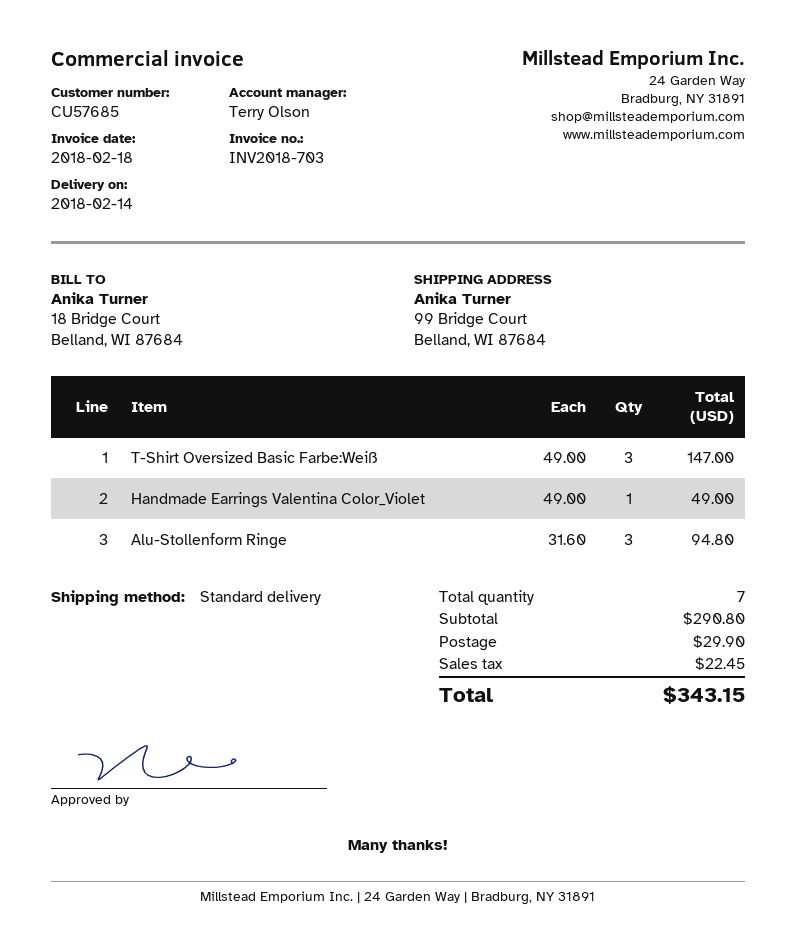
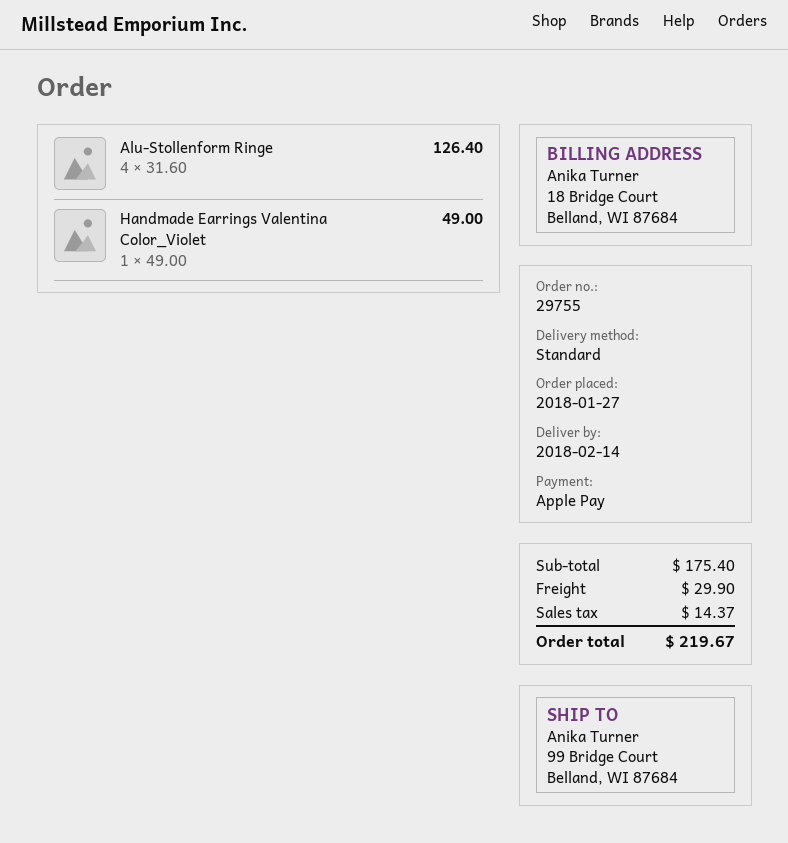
T-Shirt Oversized Basic Farbe:Weiß: 3 x 49.00 = 147.00 -> none
Alu-Stollenform Ringe: 3 x 31.60 = 94.80 -> 4 x 31.60 = 126.40
subtotal: 290.80 -> 175.40
tax: 22.45 -> 14.37
total: 343.15 -> 219.67

